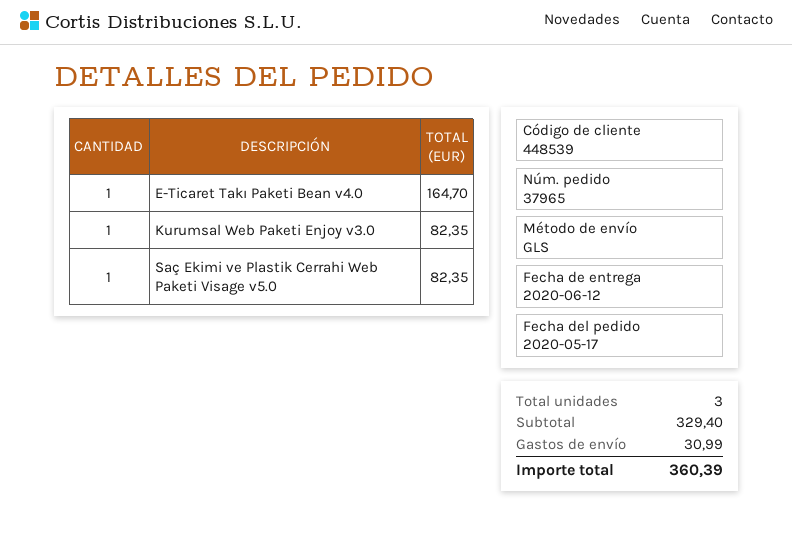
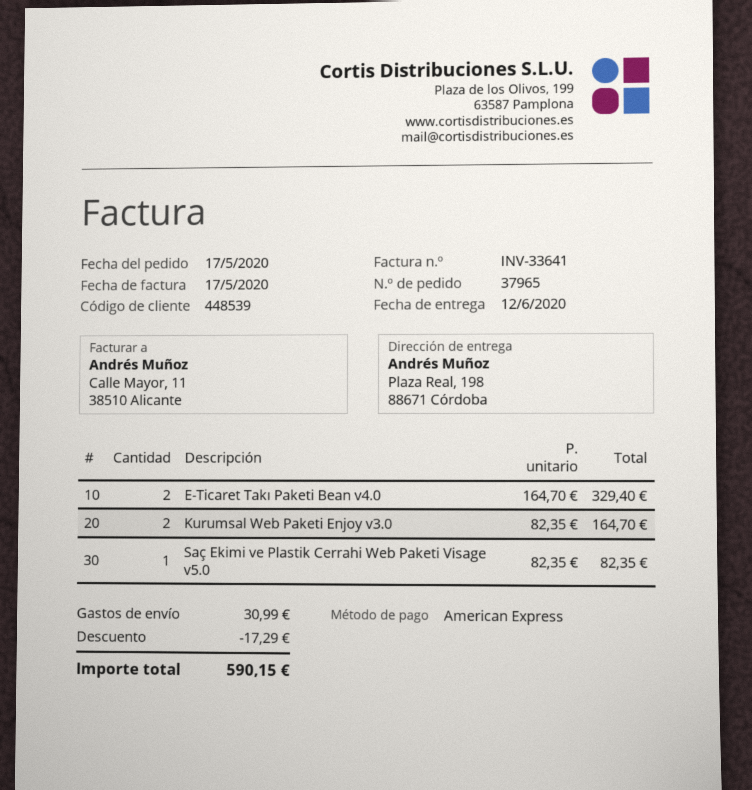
E-Ticaret Takı Paketi Bean v4.0: 1 for 164.70 -> 2 for 329.40
Kurumsal Web Paketi Enjoy v3.0: 1 for 82.35 -> 2 for 164.70
discount: none -> 17.29
total: 360.39 -> 590.15

